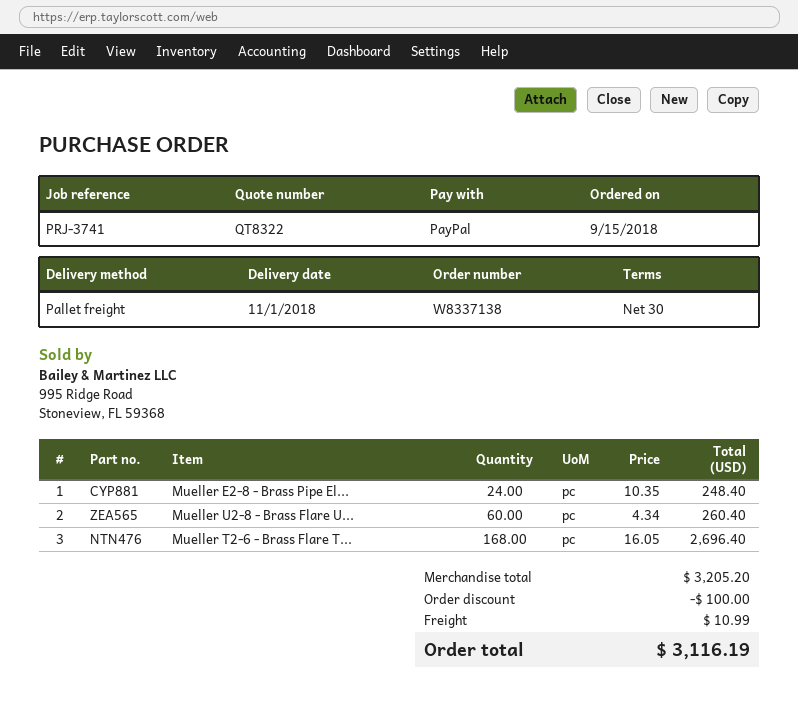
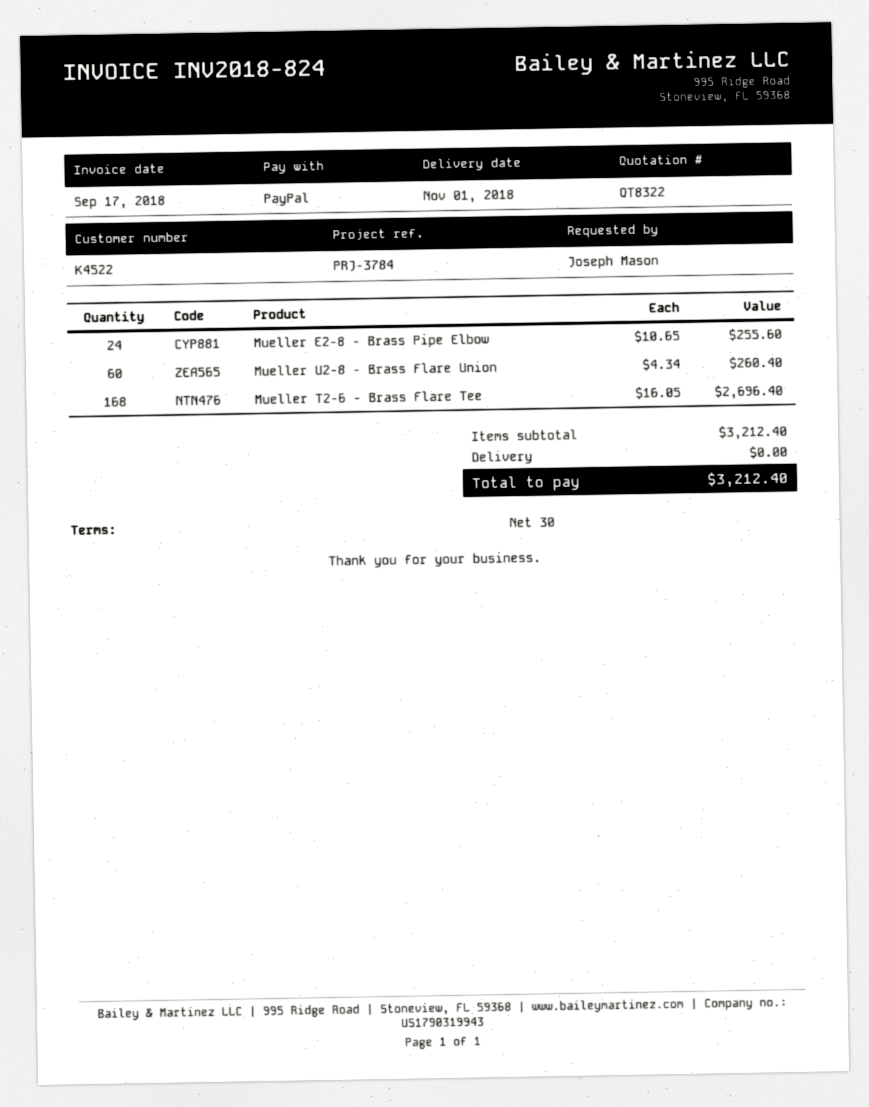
reference: PRJ-3741 -> PRJ-3784
Mueller E2-8 - Brass Pipe El...: 24 x 10.35 = 248.40 -> 24 x 10.65 = 255.60
subtotal: 3205.20 -> 3212.40
discount: 100.00 -> none
shipping: 10.99 -> 0.00
total: 3116.19 -> 3212.40

